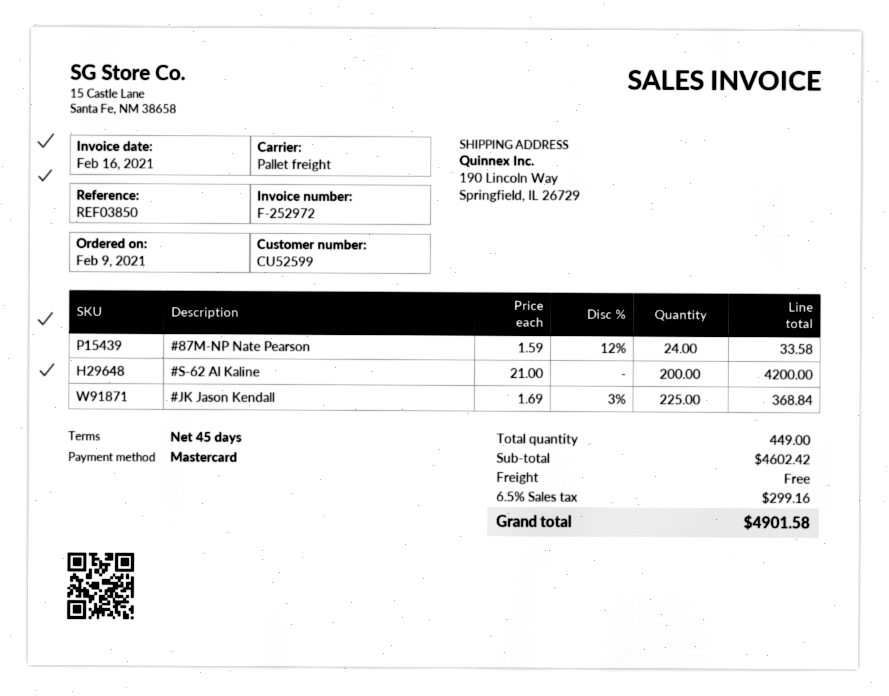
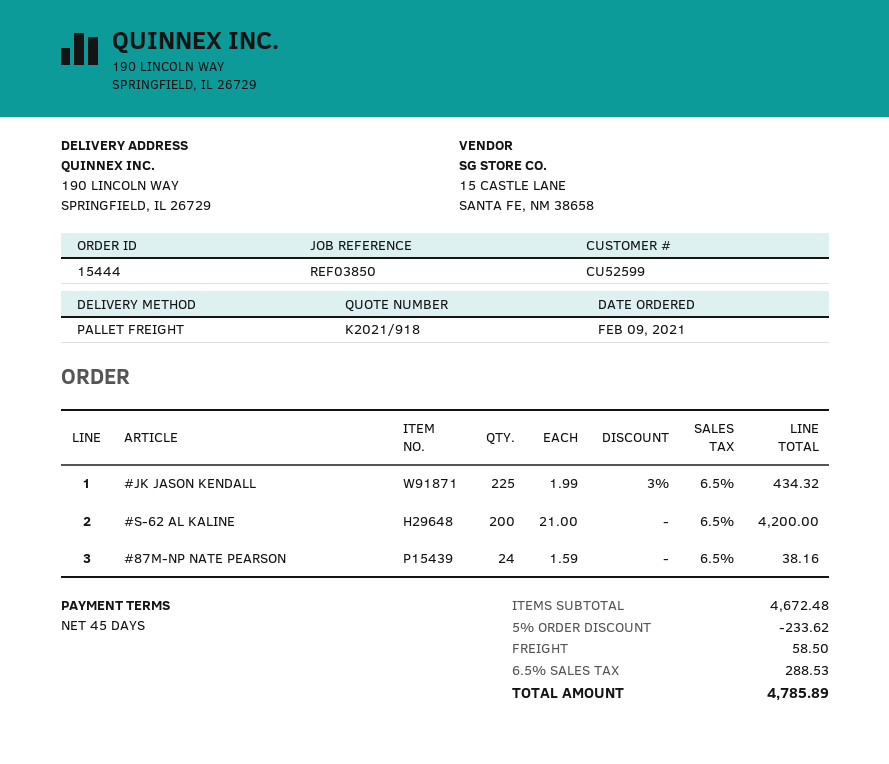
#87M-NP Nate Pearson: 24 x 1.59 - 12% = 33.58 -> 24 x 1.59 = 38.16
#JK Jason Kendall: 225 x 1.69 - 3% = 368.84 -> 225 x 1.99 - 3% = 434.32
subtotal: 4602.42 -> 4672.48
discount: none -> 5% = 233.62
shipping: 0.00 -> 58.50
tax: 6.5% = 299.16 -> 6.5% = 288.53
total: 4901.58 -> 4785.89

